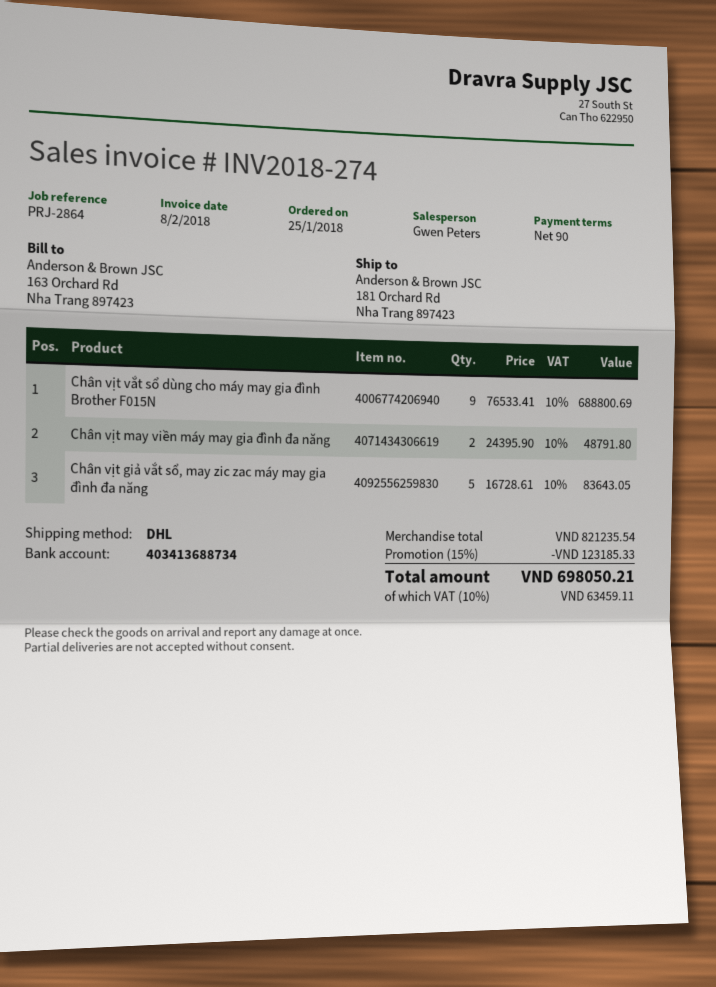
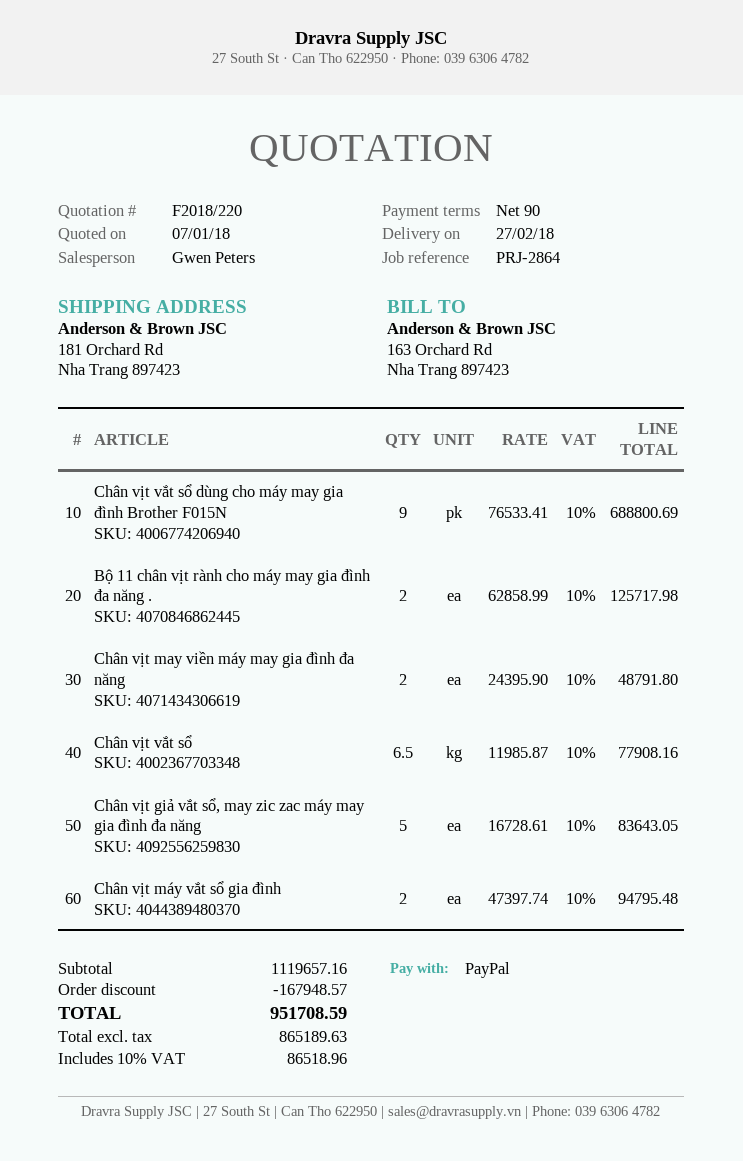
Bộ 11 chân vịt rành cho máy may gia đình đa năng .: none -> 2 x 62858.99 = 125717.98
Chân vịt vắt sổ: none -> 6.5 x 11985.87 = 77908.16
Chân vịt máy vắt sổ gia đình: none -> 2 x 47397.74 = 94795.48
subtotal: 821235.54 -> 1119657.16
discount: 123185.33 -> 167948.57
tax: 10% = 63459.11 -> 10% = 86518.96
total: 698050.21 -> 951708.59

